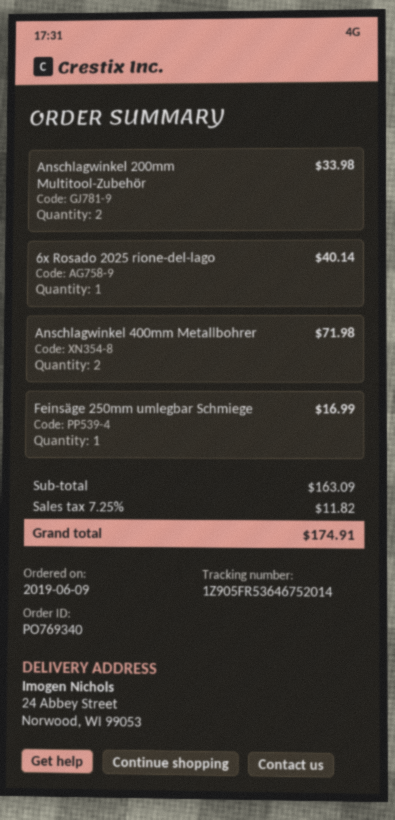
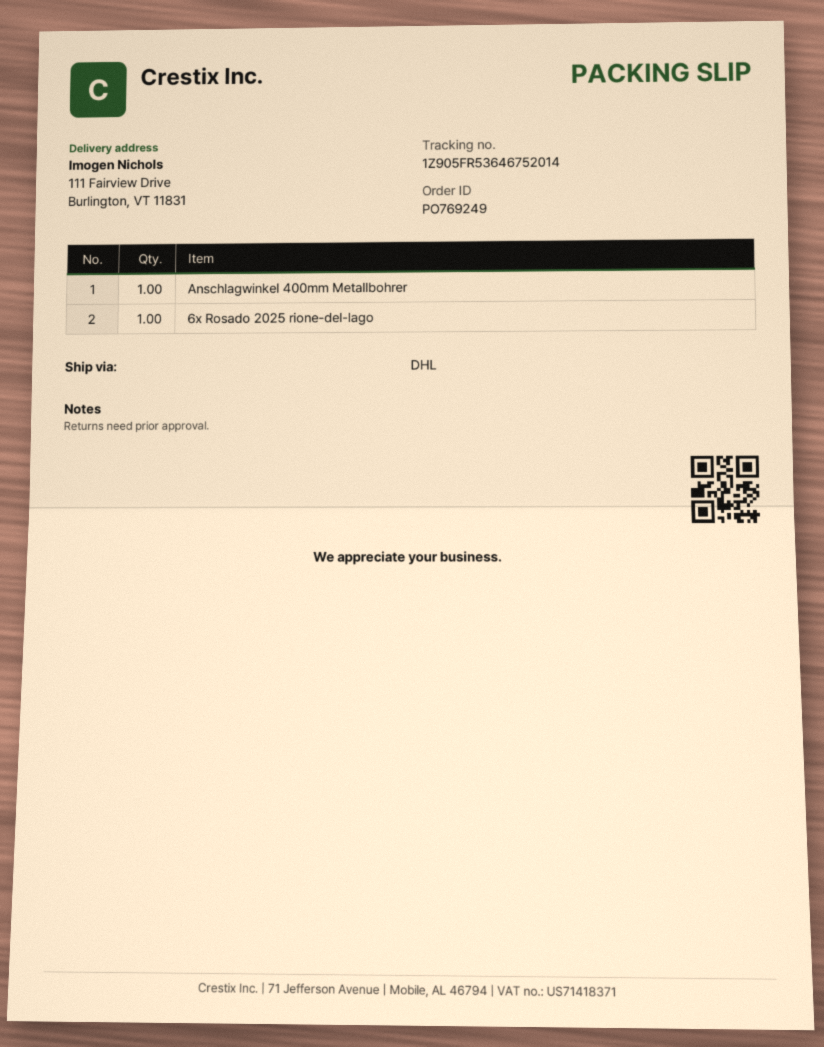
order number: PO769340 -> PO769249
ship to: 24 Abbey Street, Norwood, WI 99053 -> 111 Fairview Drive, Burlington, VT 11831
Anschlagwinkel 200mm Multitool-Zubehör: 2 -> none
Anschlagwinkel 400mm Metallbohrer: 2 -> 1
Feinsäge 250mm umlegbar Schmiege: 1 -> none

